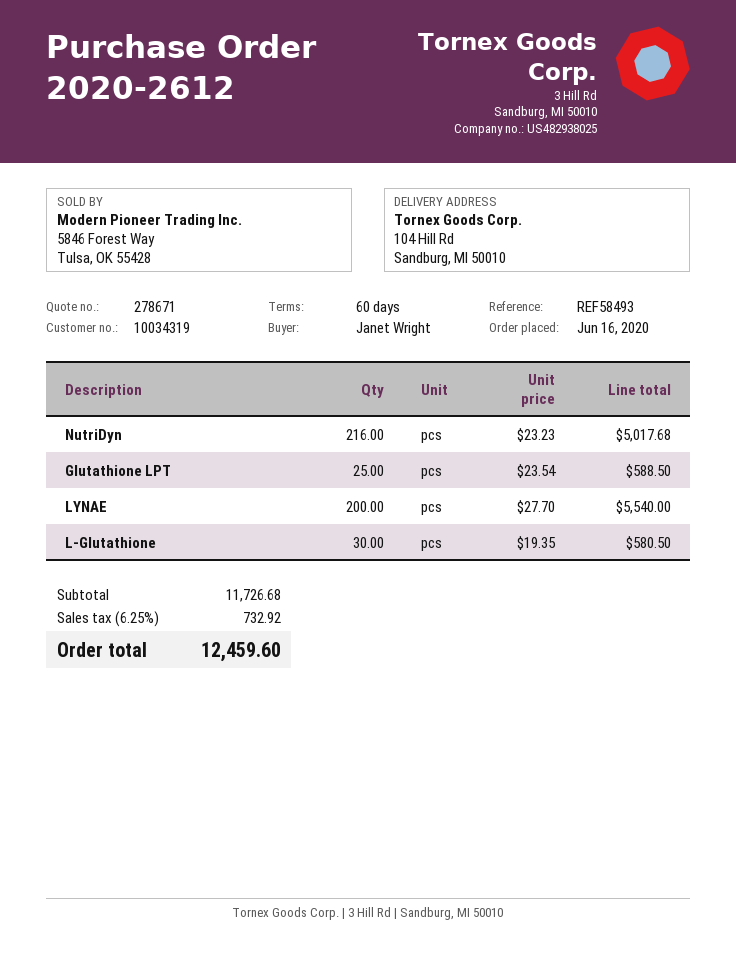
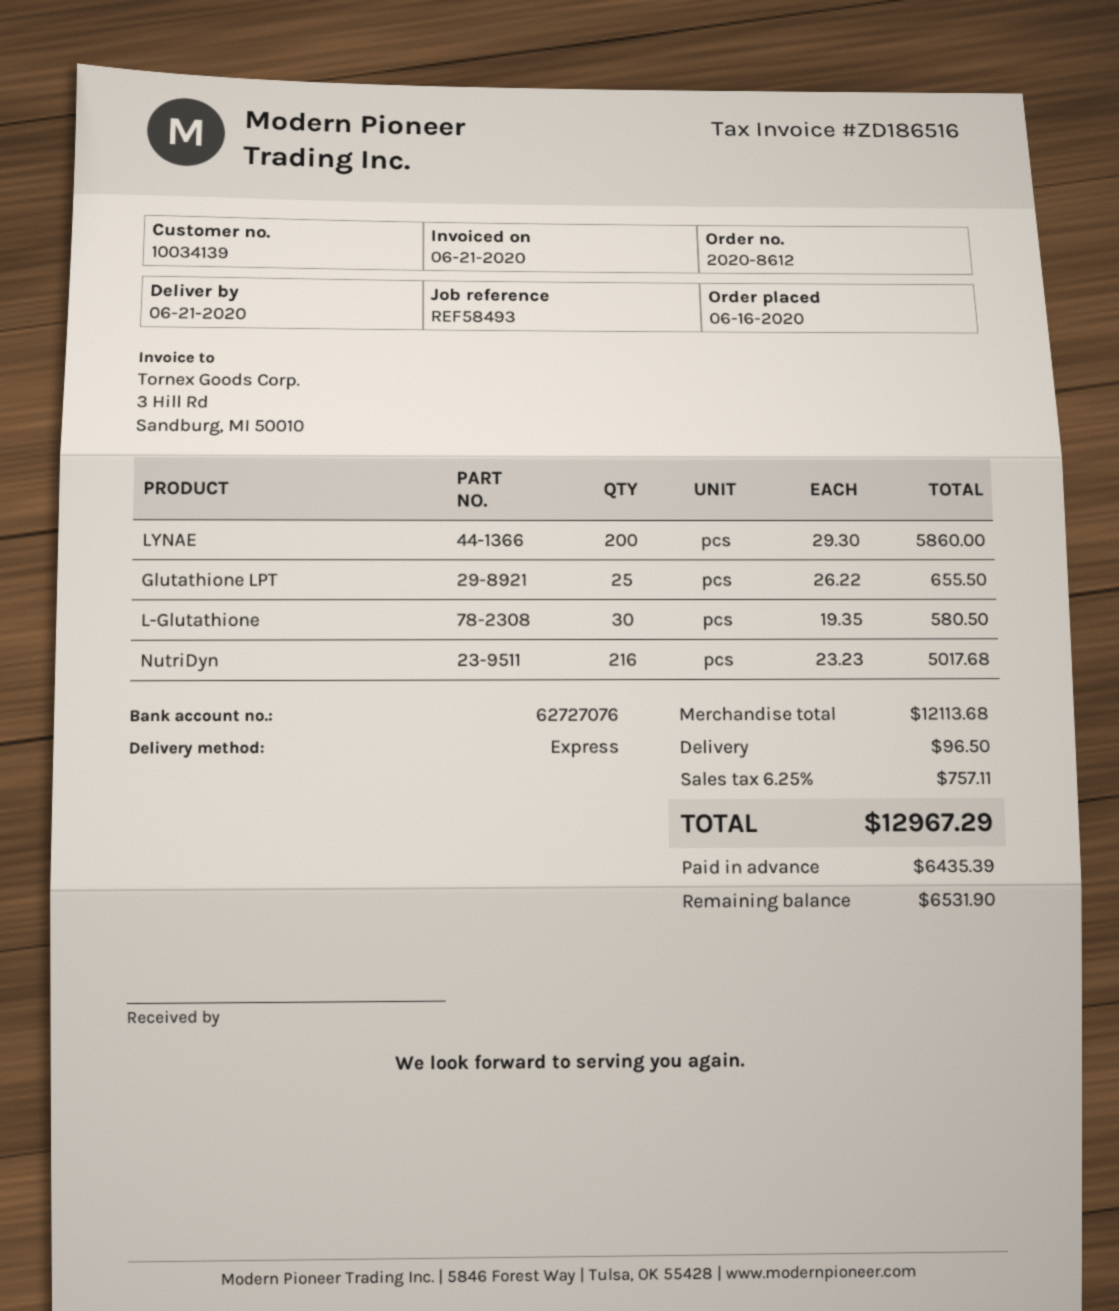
order number: 2020-2612 -> 2020-8612
customer number: 10034319 -> 10034139
Glutathione LPT: 25 x 23.54 = 588.50 -> 25 x 26.22 = 655.50
LYNAE: 200 x 27.70 = 5540.00 -> 200 x 29.30 = 5860.00
subtotal: 11726.68 -> 12113.68
shipping: none -> 96.50
tax: 6.25% = 732.92 -> 6.25% = 757.11
total: 12459.60 -> 12967.29

